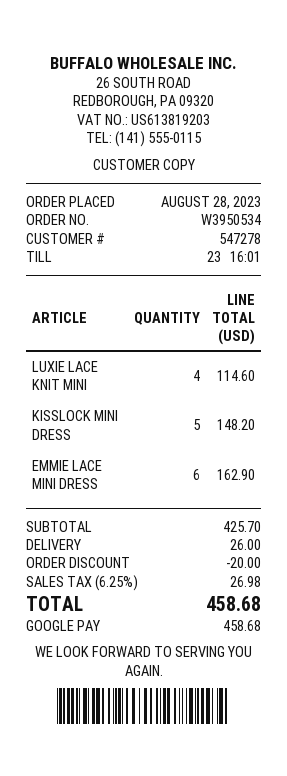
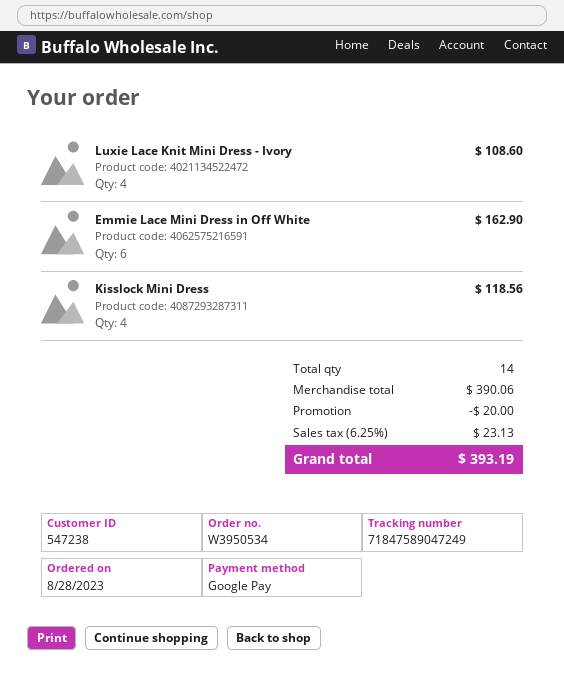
customer number: 547278 -> 547238
LUXIE LACE KNIT MINI: 4 for 114.60 -> 4 for 108.60
KISSLOCK MINI DRESS: 5 for 148.20 -> 4 for 118.56
subtotal: 425.70 -> 390.06
shipping: 26.00 -> none
tax: 6.25% = 26.98 -> 6.25% = 23.13
total: 458.68 -> 393.19

